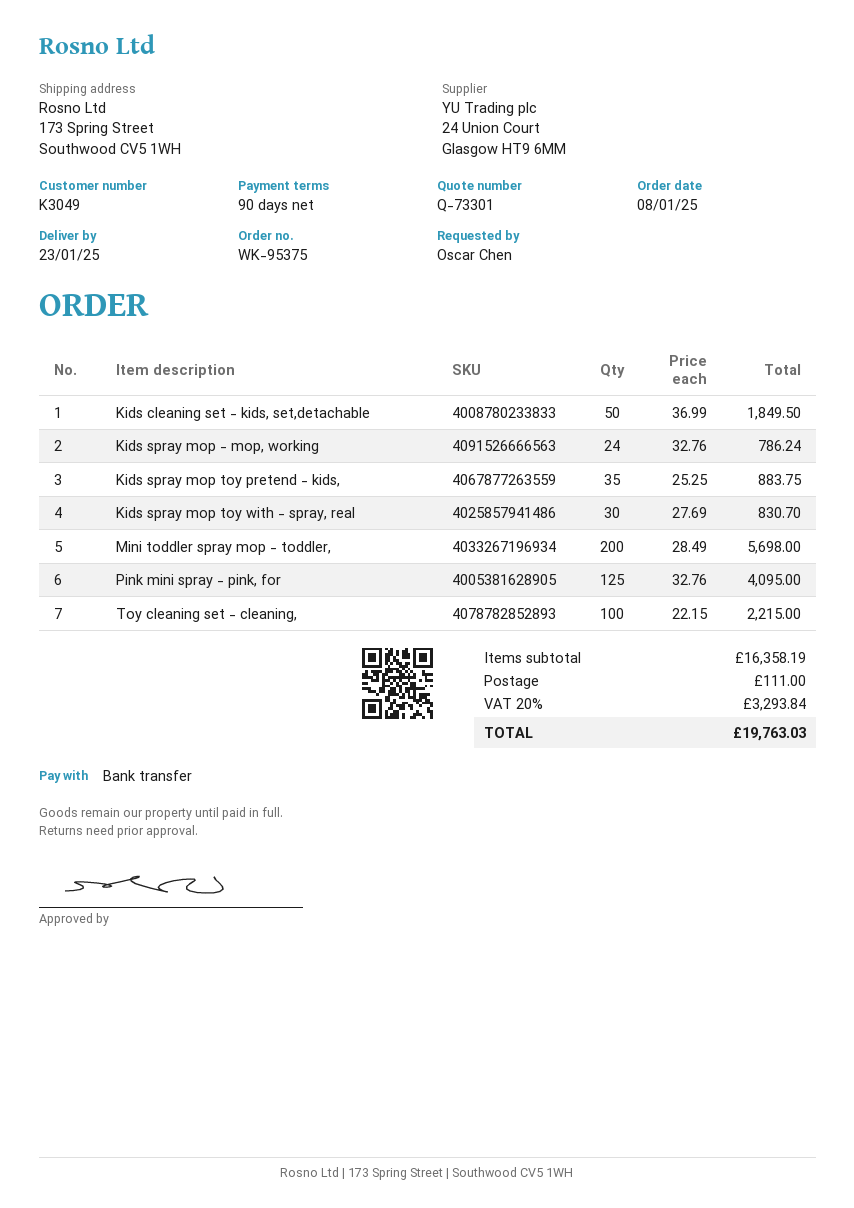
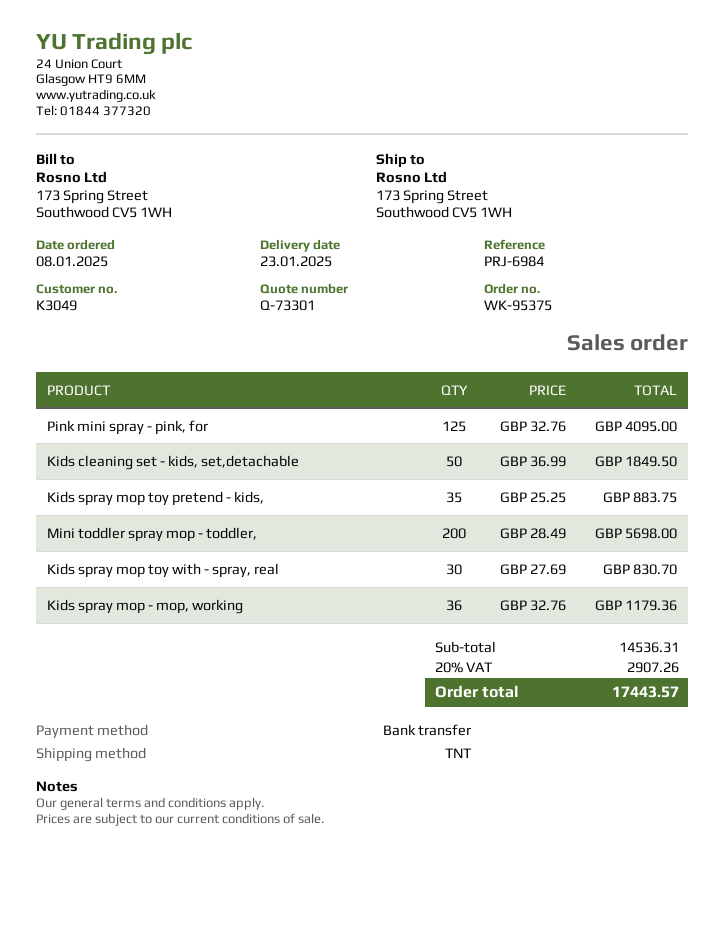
Kids spray mop - mop, working: 24 x 32.76 = 786.24 -> 36 x 32.76 = 1179.36
Toy cleaning set - cleaning,: 100 x 22.15 = 2215.00 -> none
subtotal: 16358.19 -> 14536.31
shipping: 111.00 -> none
tax: 20% = 3293.84 -> 20% = 2907.26
total: 19763.03 -> 17443.57

